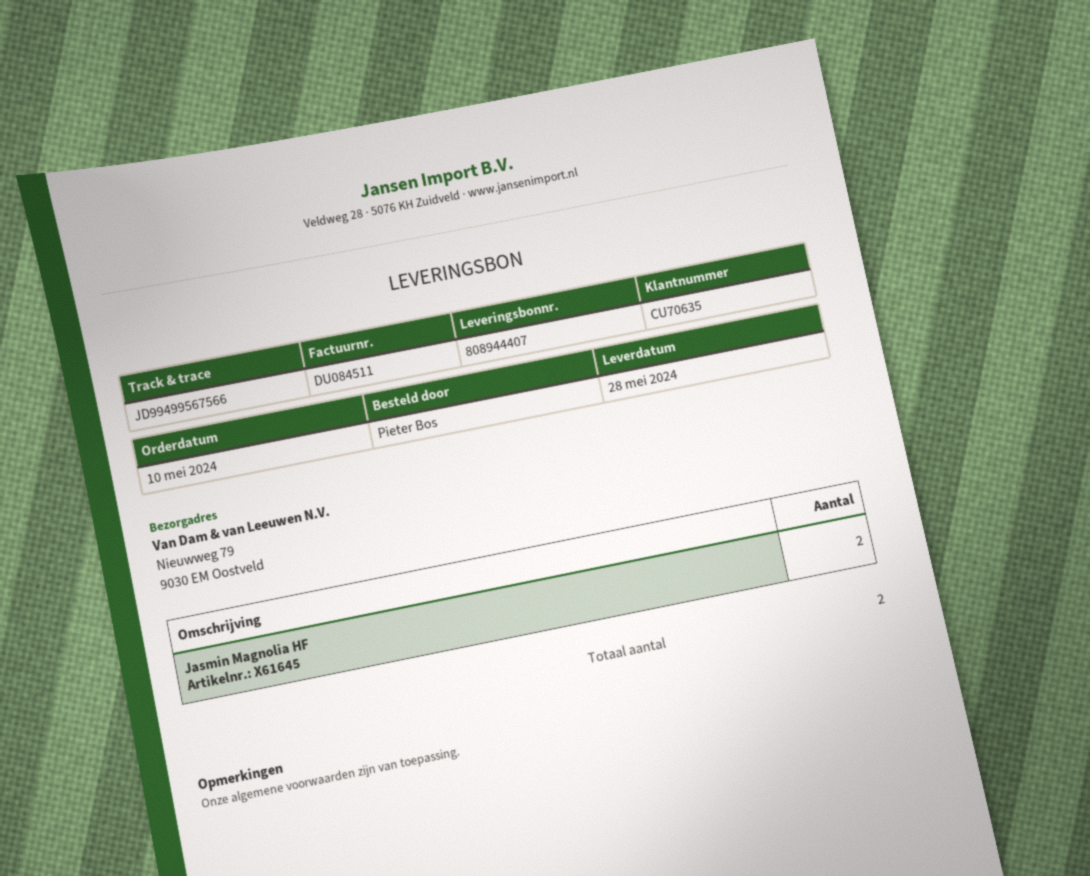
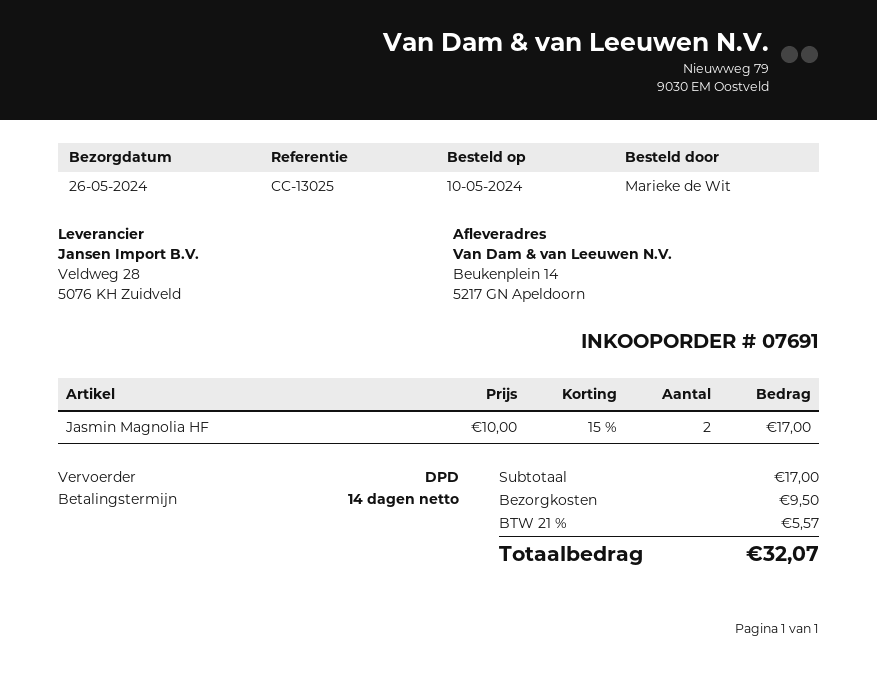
delivery date: 2024-05-28 -> 2024-05-26
ordered by: Pieter Bos -> Marieke de Wit
ship to: Nieuwweg 79, 9030 EM Oostveld -> Beukenplein 14, 5217 GN Apeldoorn

